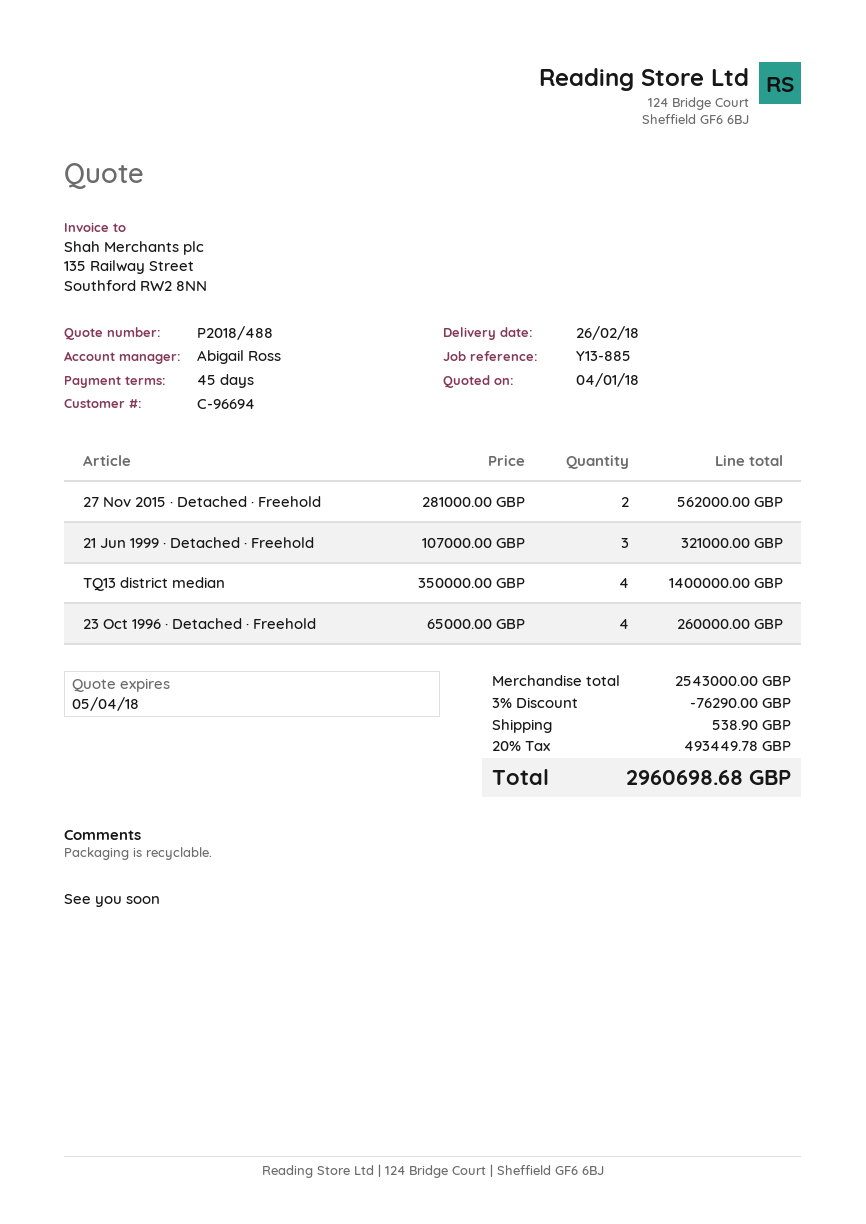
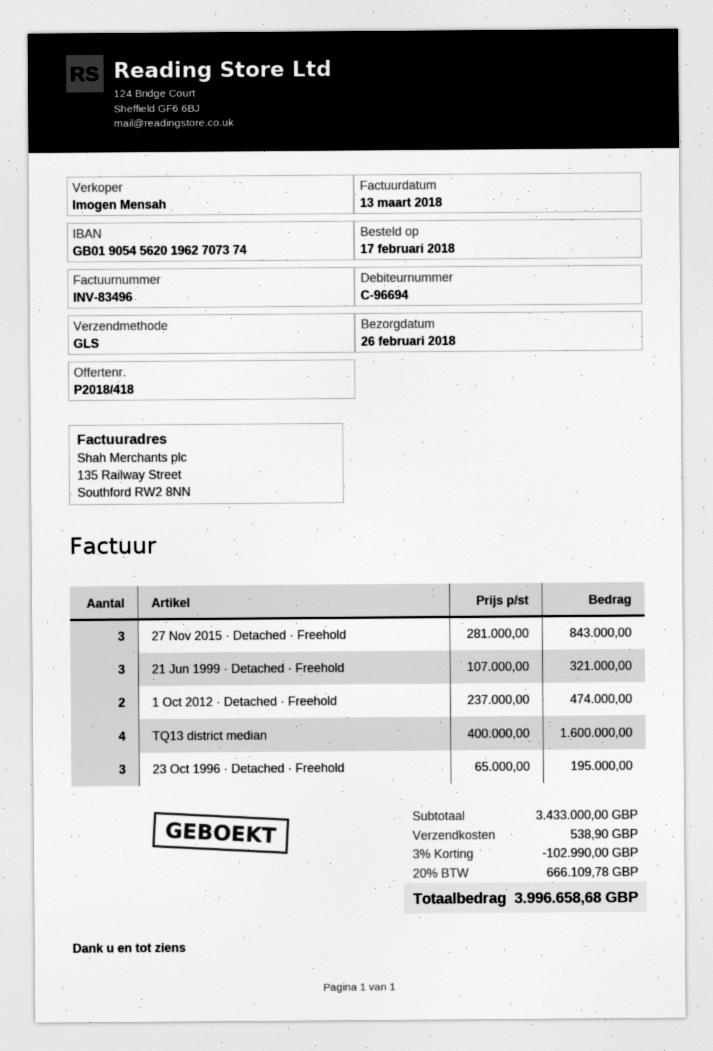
quote number: P2018/488 -> P2018/418
sales rep: Abigail Ross -> Imogen Mensah
27 Nov 2015 · Detached · Freehold: 2 x 281000.00 = 562000.00 -> 3 x 281000.00 = 843000.00
TQ13 district median: 4 x 350000.00 = 1400000.00 -> 4 x 400000.00 = 1600000.00
23 Oct 1996 · Detached · Freehold: 4 x 65000.00 = 260000.00 -> 3 x 65000.00 = 195000.00
1 Oct 2012 · Detached · Freehold: none -> 2 x 237000.00 = 474000.00
subtotal: 2543000.00 -> 3433000.00
discount: 3% = 76290.00 -> 3% = 102990.00
tax: 20% = 493449.78 -> 20% = 666109.78
total: 2960698.68 -> 3996658.68

